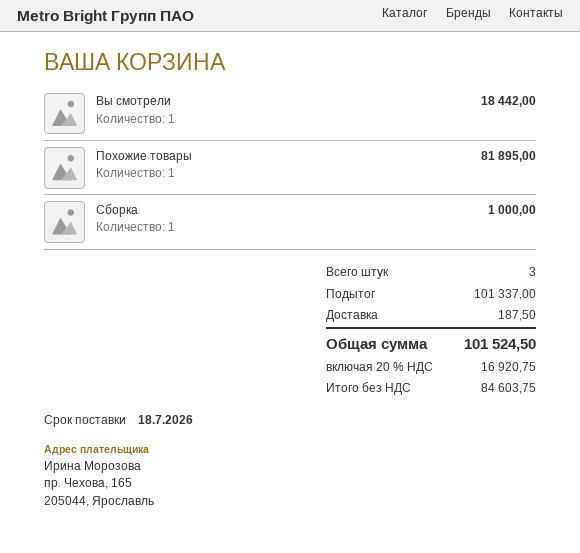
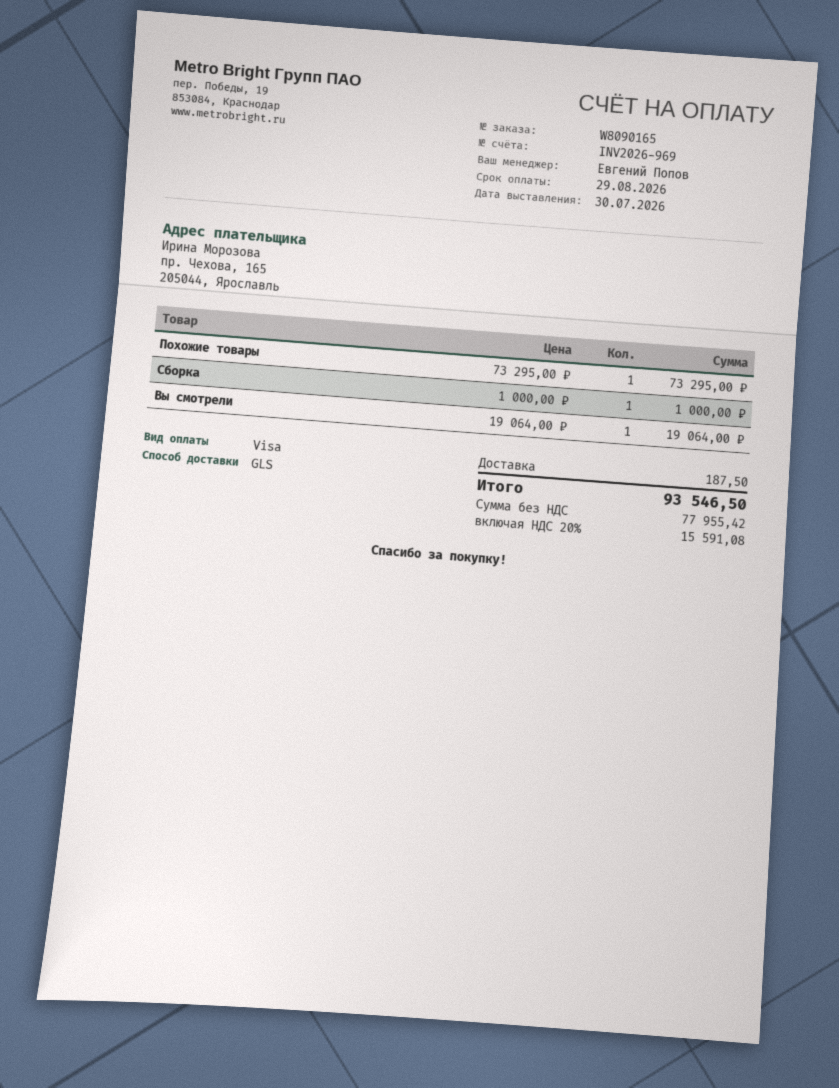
Вы смотрели: 1 for 18442.00 -> 1 for 19064.00
Похожие товары: 1 for 81895.00 -> 1 for 73295.00
net: 84603.75 -> 77955.42
tax: 20% = 16920.75 -> 20% = 15591.08
total: 101524.50 -> 93546.50

